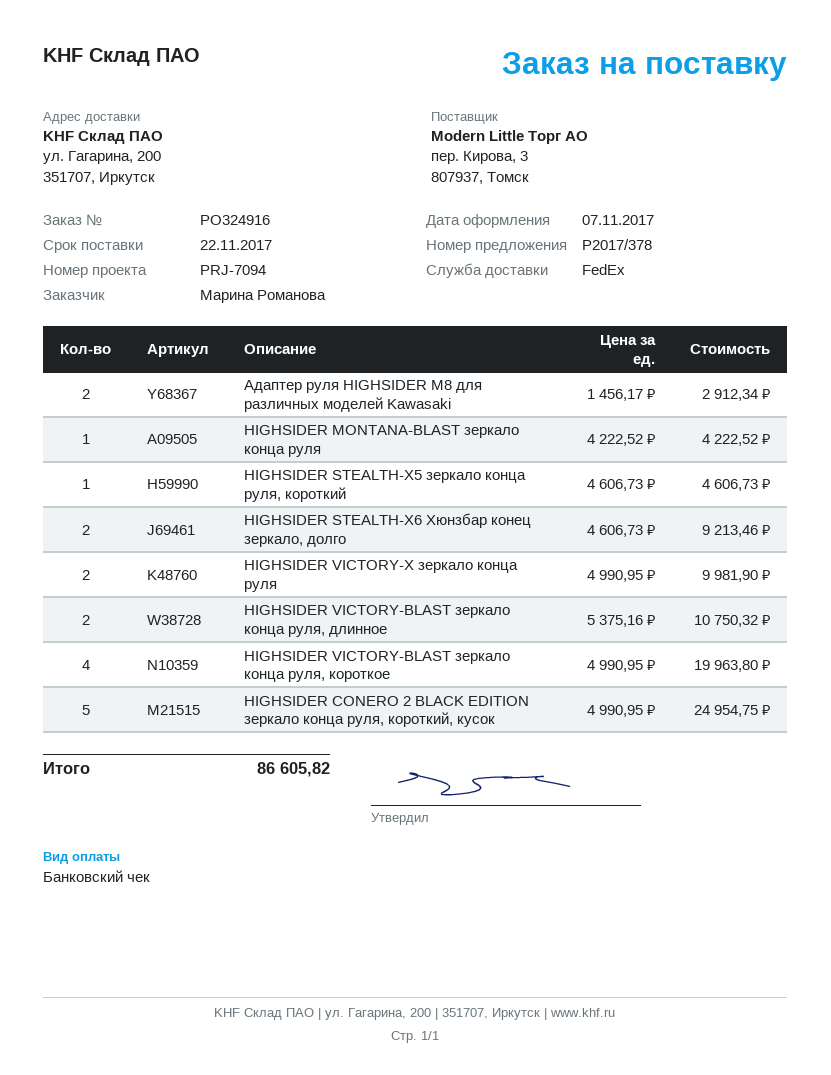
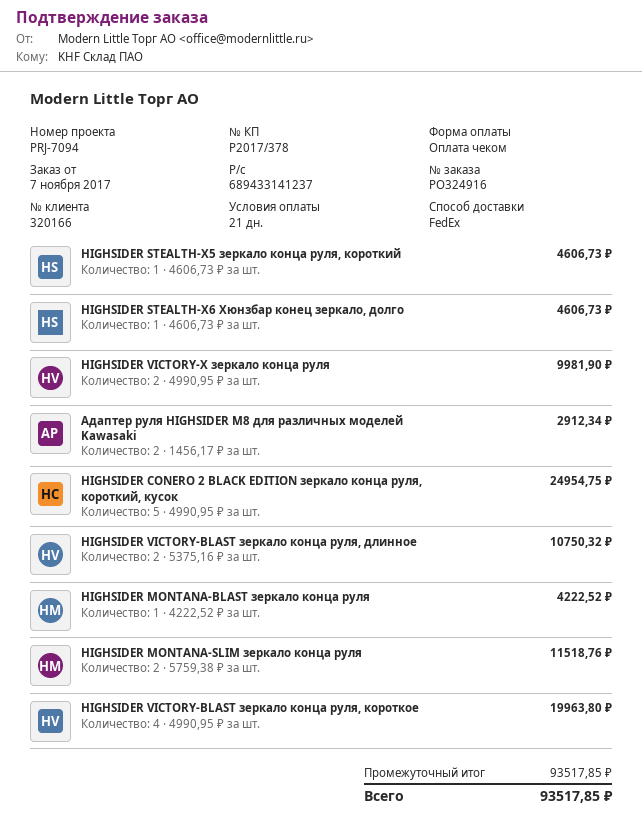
HIGHSIDER STEALTH-X6 Хюнзбар конец зеркало, долго: 2 x 4606.73 = 9213.46 -> 1 x 4606.73 = 4606.73
HIGHSIDER MONTANA-SLIM зеркало конца руля: none -> 2 x 5759.38 = 11518.76
total: 86605.82 -> 93517.85

